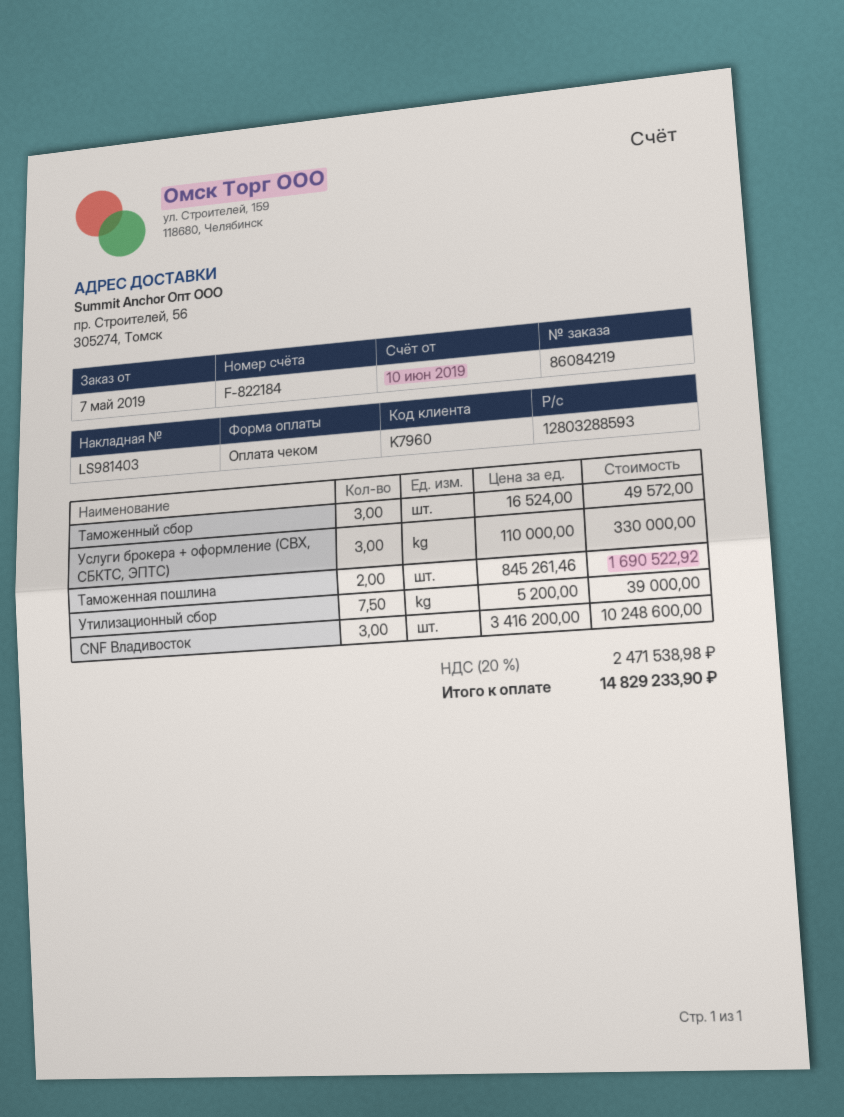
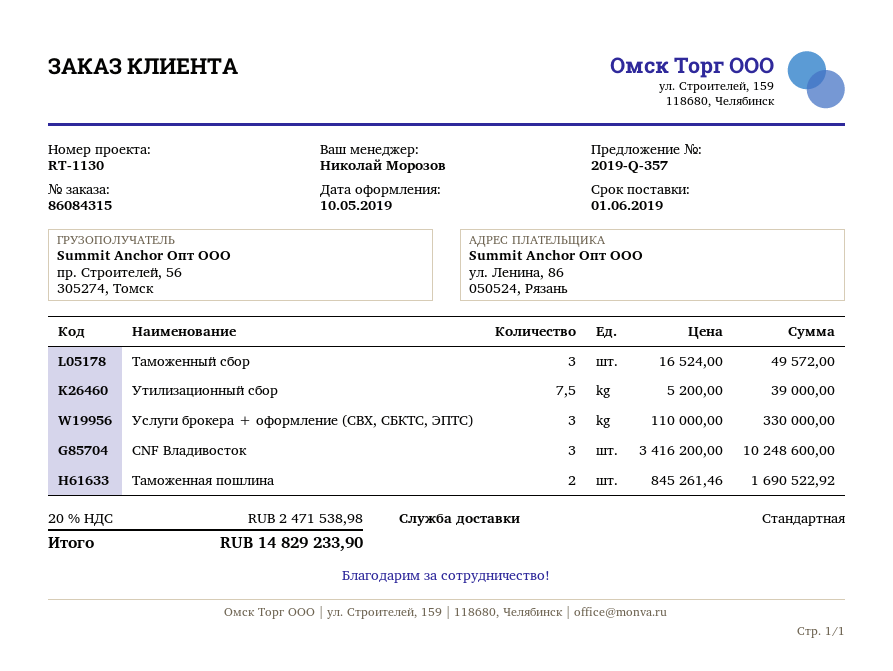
order number: 86084219 -> 86084315
order date: 2019-05-07 -> 2019-05-10

